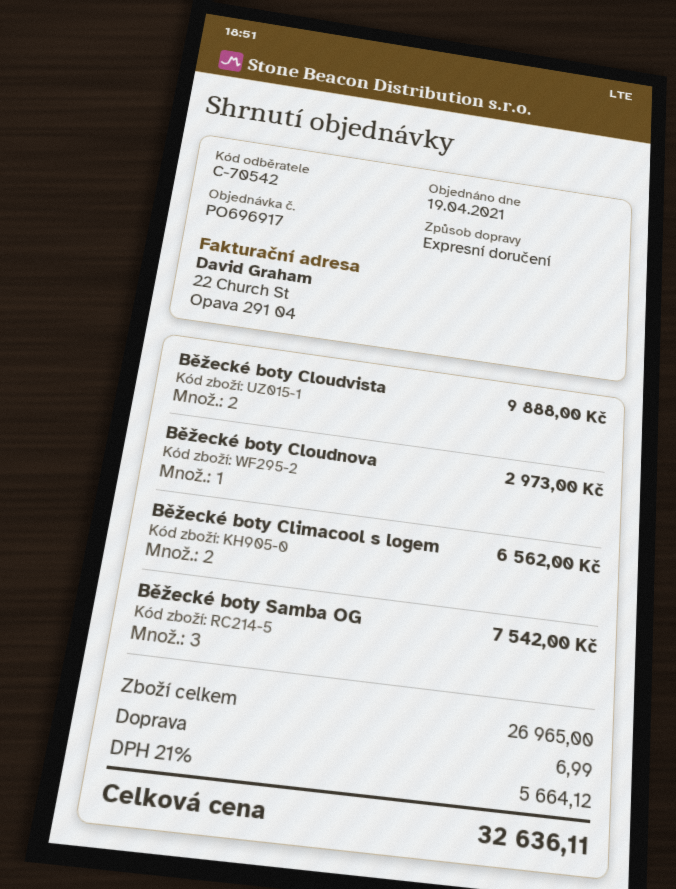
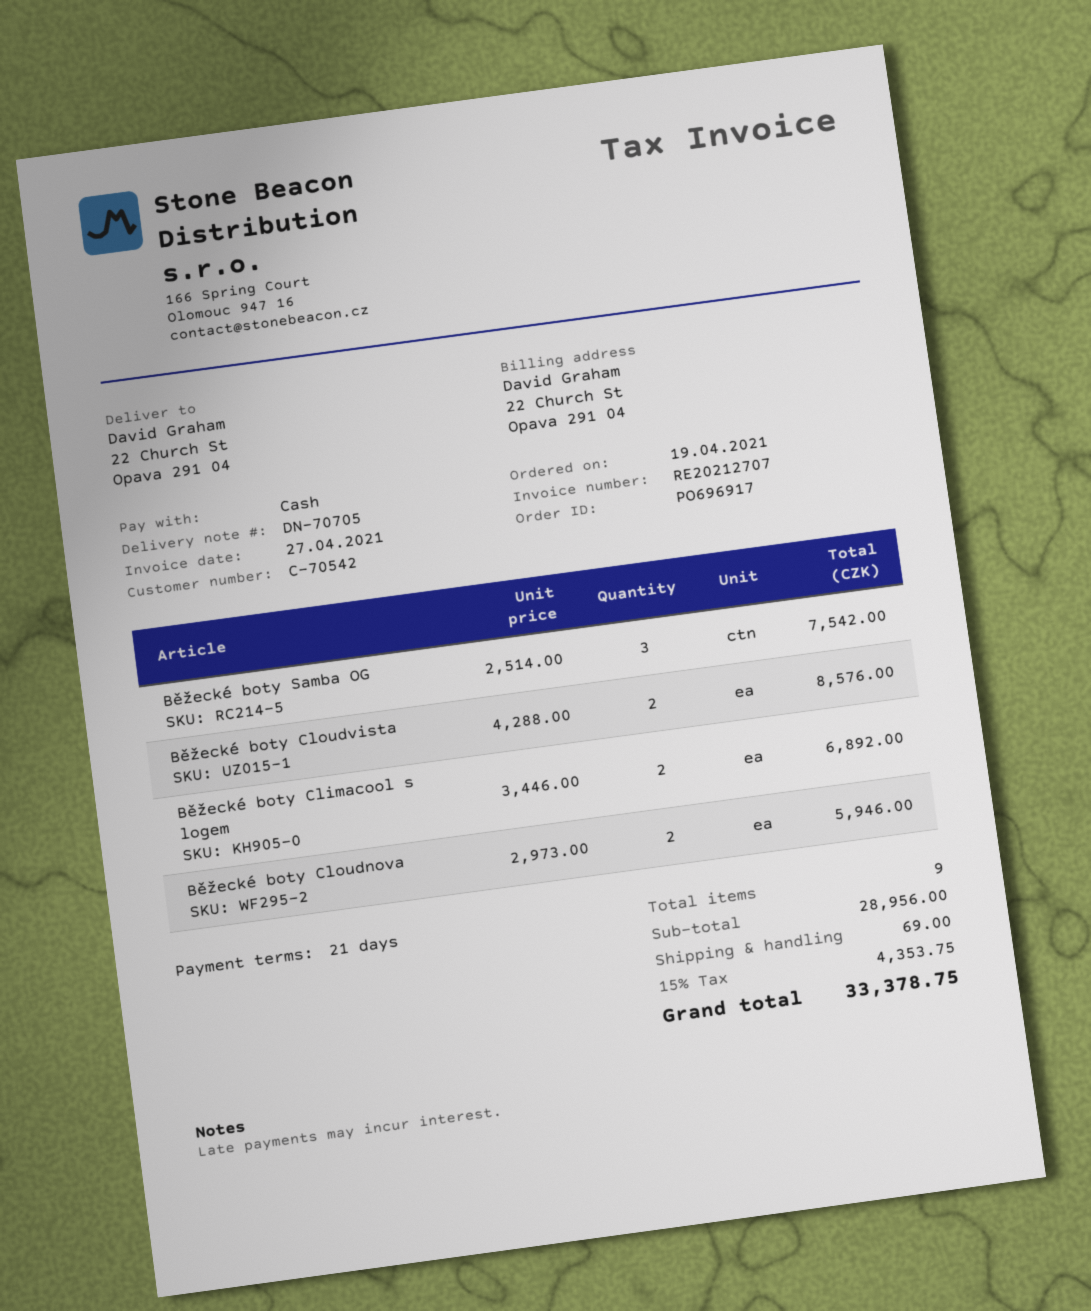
Běžecké boty Cloudvista: 2 for 9888.00 -> 2 for 8576.00
Běžecké boty Cloudnova: 1 for 2973.00 -> 2 for 5946.00
Běžecké boty Climacool s logem: 2 for 6562.00 -> 2 for 6892.00
subtotal: 26965.00 -> 28956.00
shipping: 6.99 -> 69.00
tax: 21% = 5664.12 -> 15% = 4353.75
total: 32636.11 -> 33378.75

